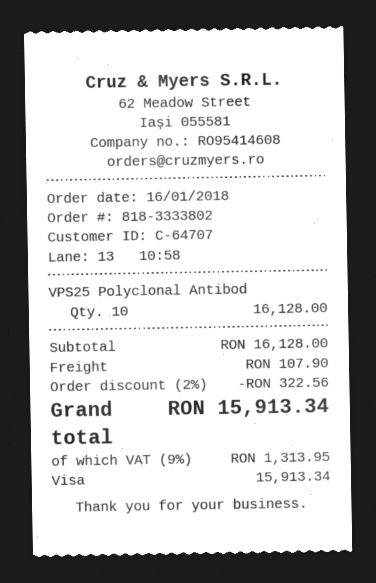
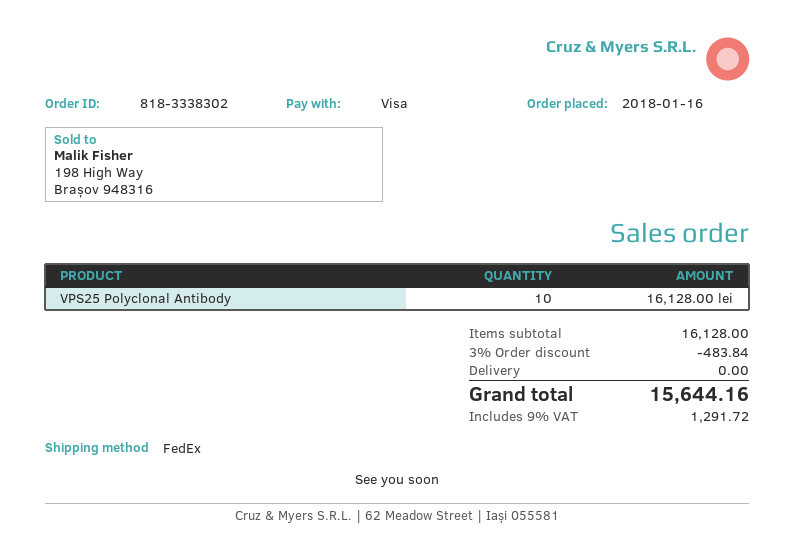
order number: 818-3333802 -> 818-3338302
discount: 2% = 322.56 -> 3% = 483.84
shipping: 107.90 -> 0.00
tax: 9% = 1313.95 -> 9% = 1291.72
total: 15913.34 -> 15644.16

